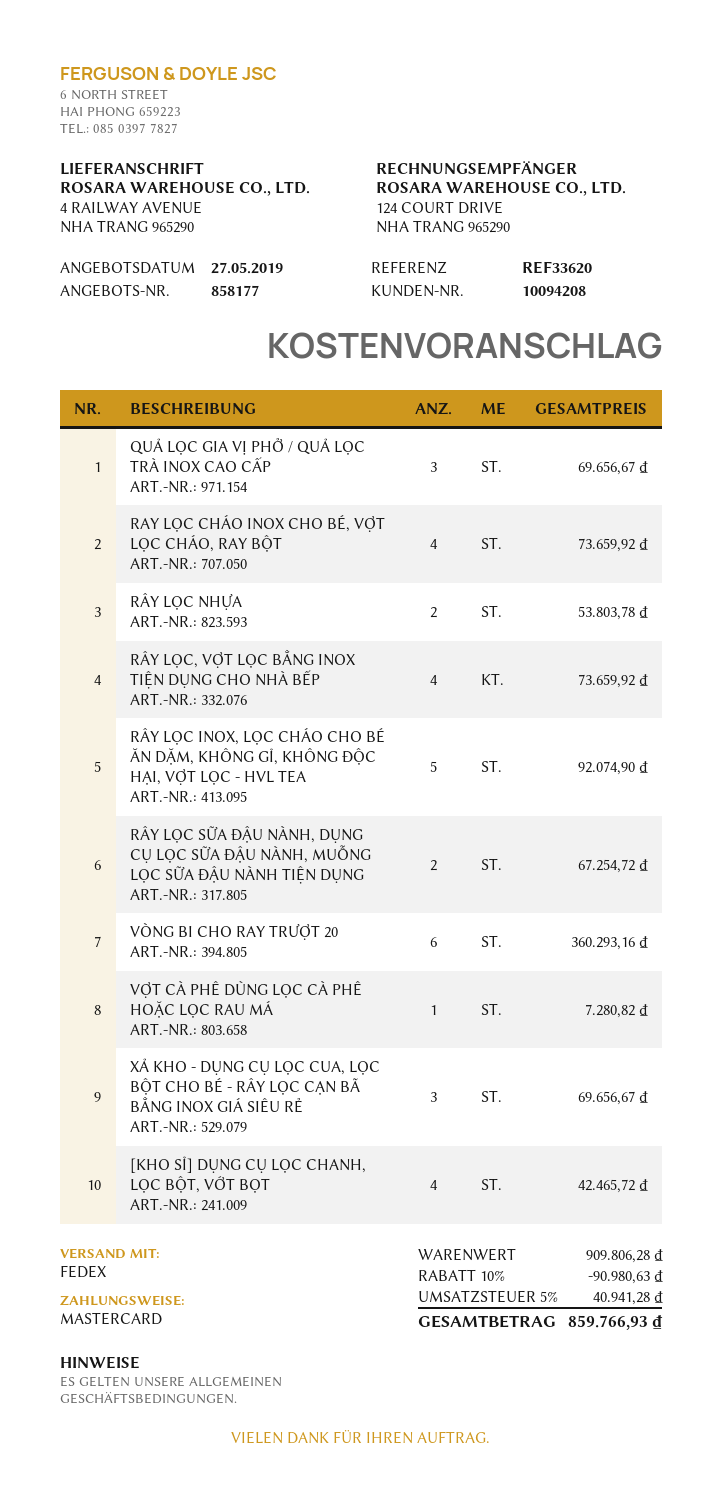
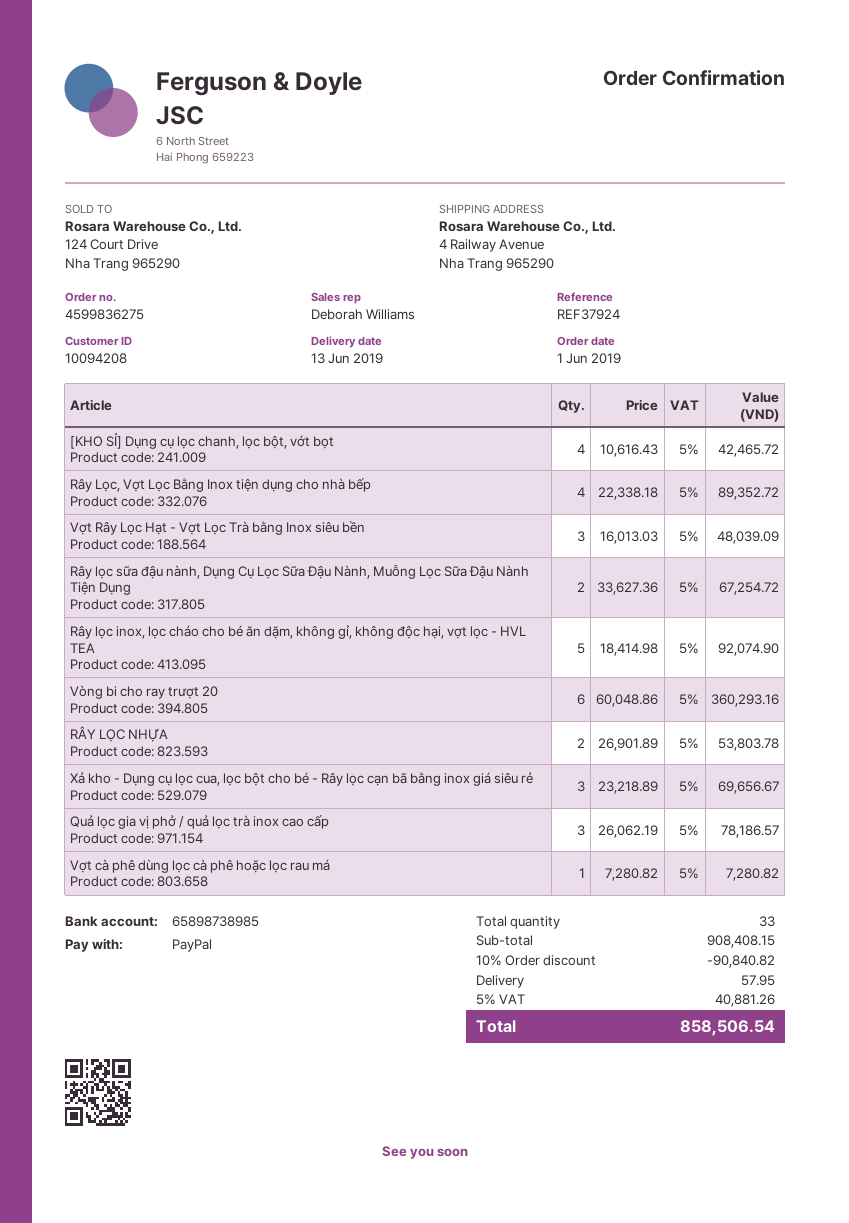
reference: REF33620 -> REF37924
payment method: Mastercard -> PayPal
QUẢ LỌC GIA VỊ PHỞ / QUẢ LỌC TRÀ INOX CAO CẤP: 3 for 69656.67 -> 3 for 78186.57
RAY LỌC CHÁO INOX CHO BÉ, VỢT LỌC CHÁO, RAY BỘT: 4 for 73659.92 -> none
RÂY LỌC, VỢT LỌC BẰNG INOX TIỆN DỤNG CHO NHÀ BẾP: 4 for 73659.92 -> 4 for 89352.72
Vợt Rây Lọc Hạt - Vợt Lọc Trà bằng Inox siêu bền: none -> 3 for 48039.09
subtotal: 909806.28 -> 908408.15
discount: 10% = 90980.63 -> 10% = 90840.82
shipping: none -> 57.95
tax: 5% = 40941.28 -> 5% = 40881.26
total: 859766.93 -> 858506.54

